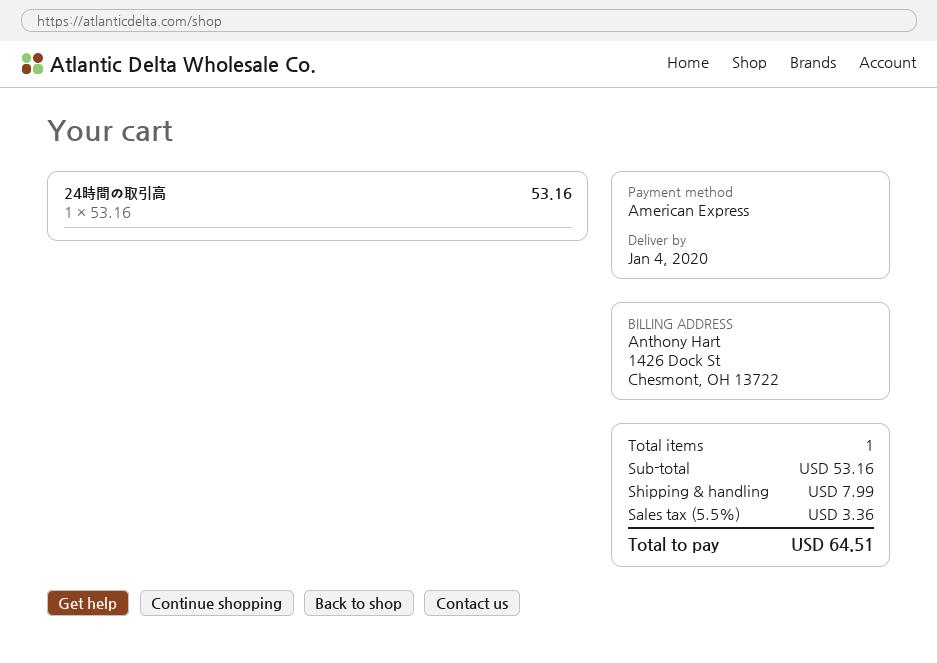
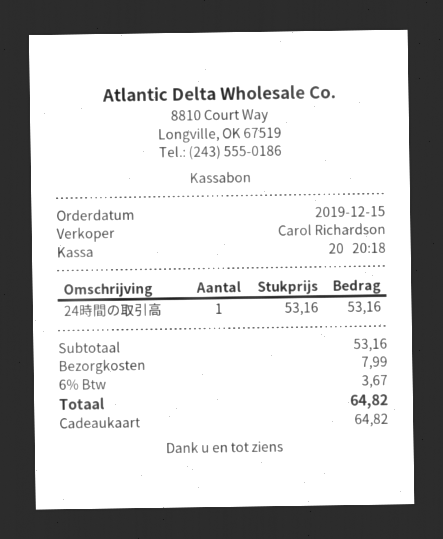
payment method: American Express -> gift card
tax: 5.5% = 3.36 -> 6% = 3.67
total: 64.51 -> 64.82

